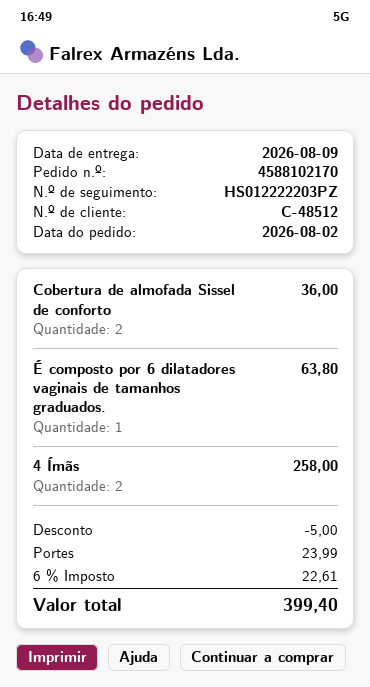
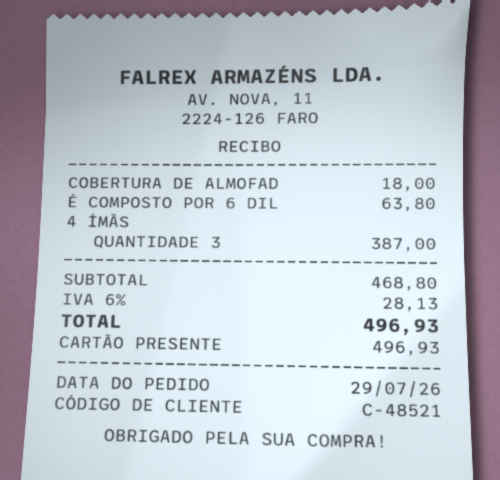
order date: 2026-08-02 -> 2026-07-29
customer number: C-48512 -> C-48521
Cobertura de almofada Sissel de conforto: 2 for 36.00 -> 1 for 18.00
4 Ímãs: 2 for 258.00 -> 3 for 387.00
discount: 5.00 -> none
shipping: 23.99 -> none
tax: 6% = 22.61 -> 6% = 28.13
total: 399.40 -> 496.93

